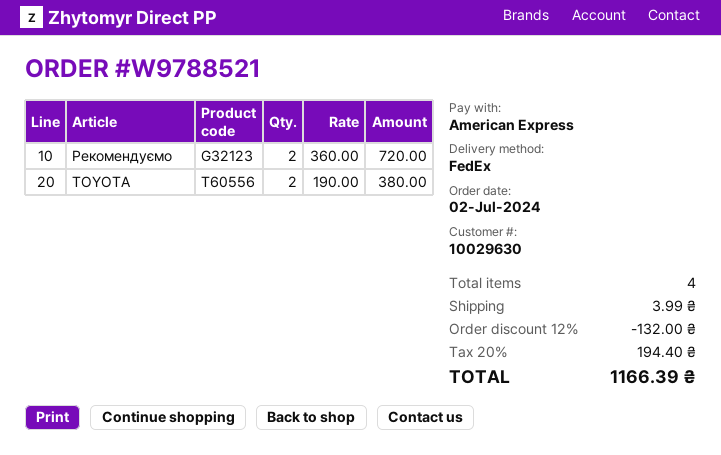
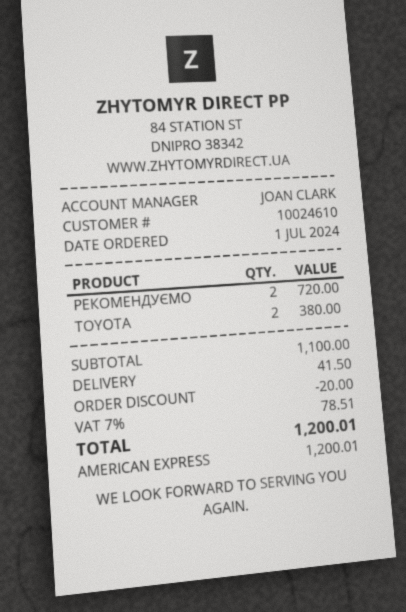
order date: 2024-07-02 -> 2024-07-01
customer number: 10029630 -> 10024610
discount: 132.00 -> 20.00
shipping: 3.99 -> 41.50
tax: 20% = 194.40 -> 7% = 78.51
total: 1166.39 -> 1200.01

